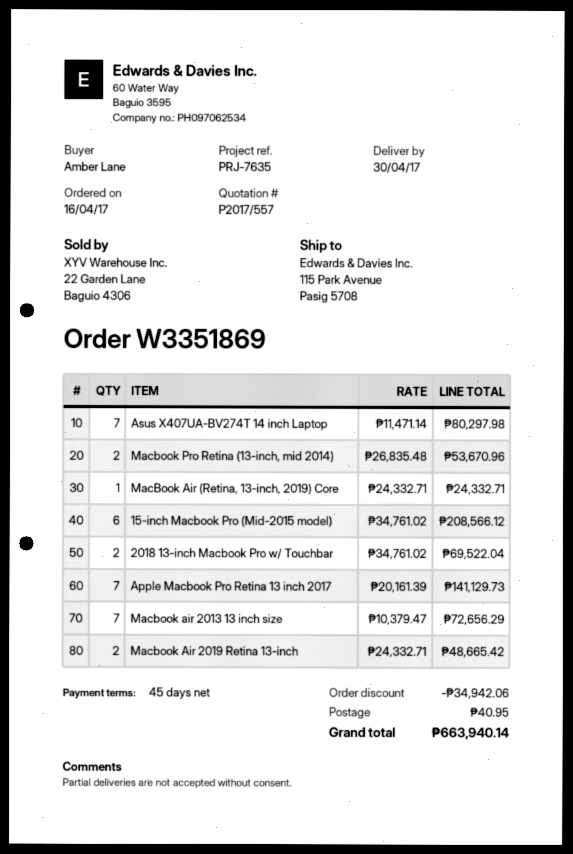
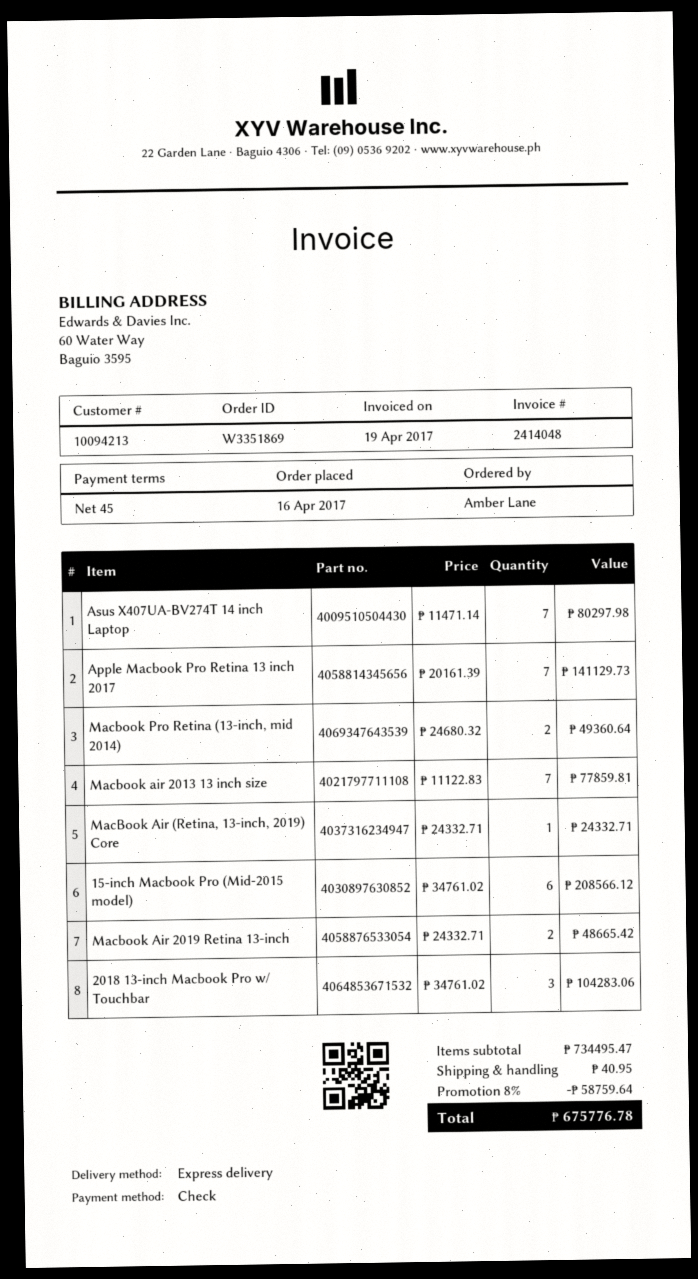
Macbook Pro Retina (13-inch, mid 2014): 2 x 26835.48 = 53670.96 -> 2 x 24680.32 = 49360.64
2018 13-inch Macbook Pro w/ Touchbar: 2 x 34761.02 = 69522.04 -> 3 x 34761.02 = 104283.06
Macbook air 2013 13 inch size: 7 x 10379.47 = 72656.29 -> 7 x 11122.83 = 77859.81
discount: 34942.06 -> 58759.64
total: 663940.14 -> 675776.78

